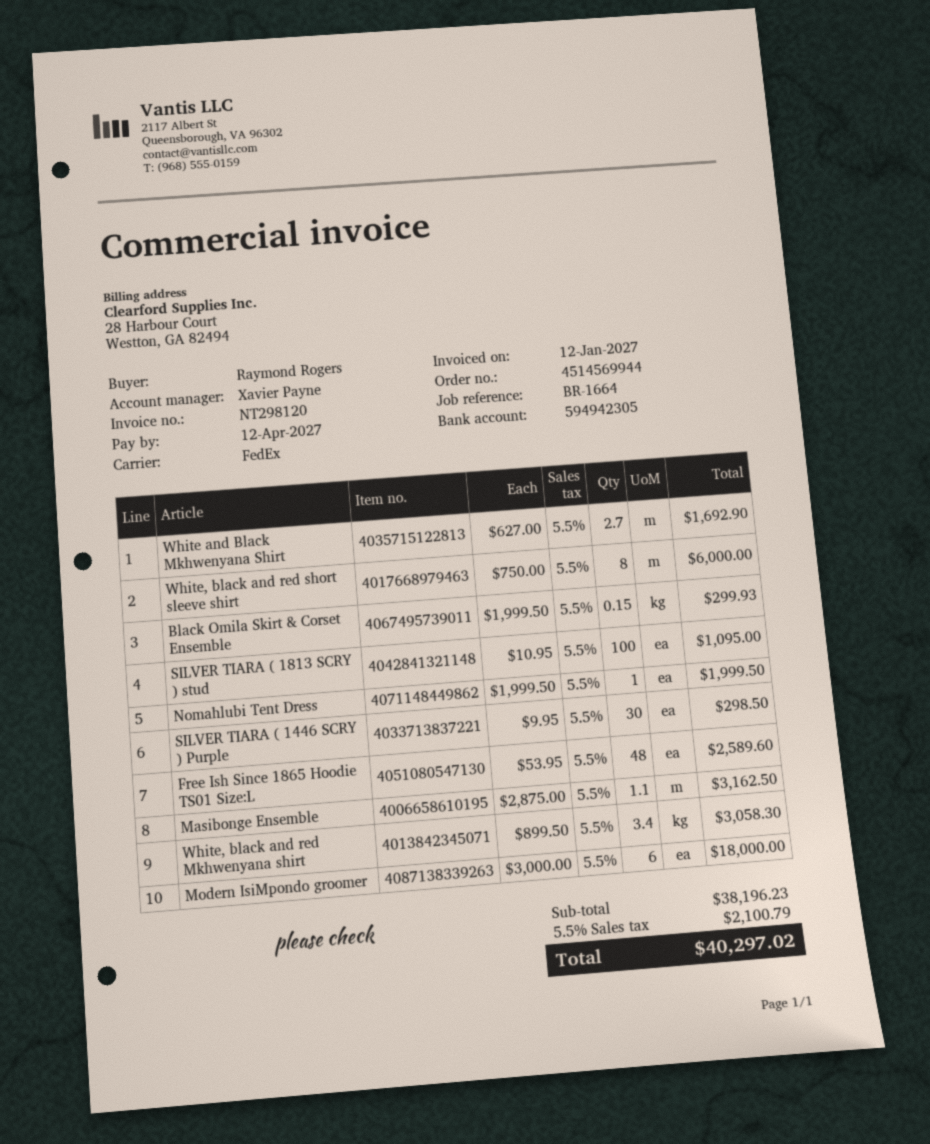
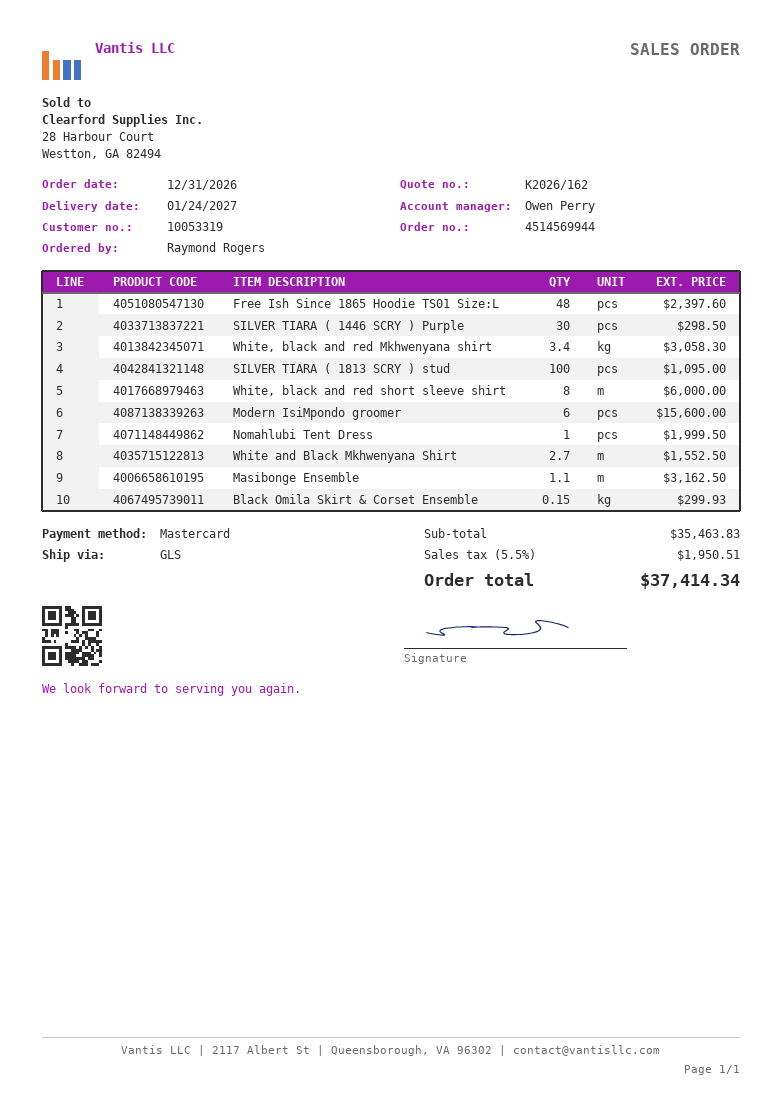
sales rep: Xavier Payne -> Owen Perry
shipping method: FedEx -> GLS
White and Black Mkhwenyana Shirt: 2.7 for 1692.90 -> 2.7 for 1552.50
Free Ish Since 1865 Hoodie TS01 Size:L: 48 for 2589.60 -> 48 for 2397.60
Modern IsiMpondo groomer: 6 for 18000.00 -> 6 for 15600.00
subtotal: 38196.23 -> 35463.83
tax: 5.5% = 2100.79 -> 5.5% = 1950.51
total: 40297.02 -> 37414.34

